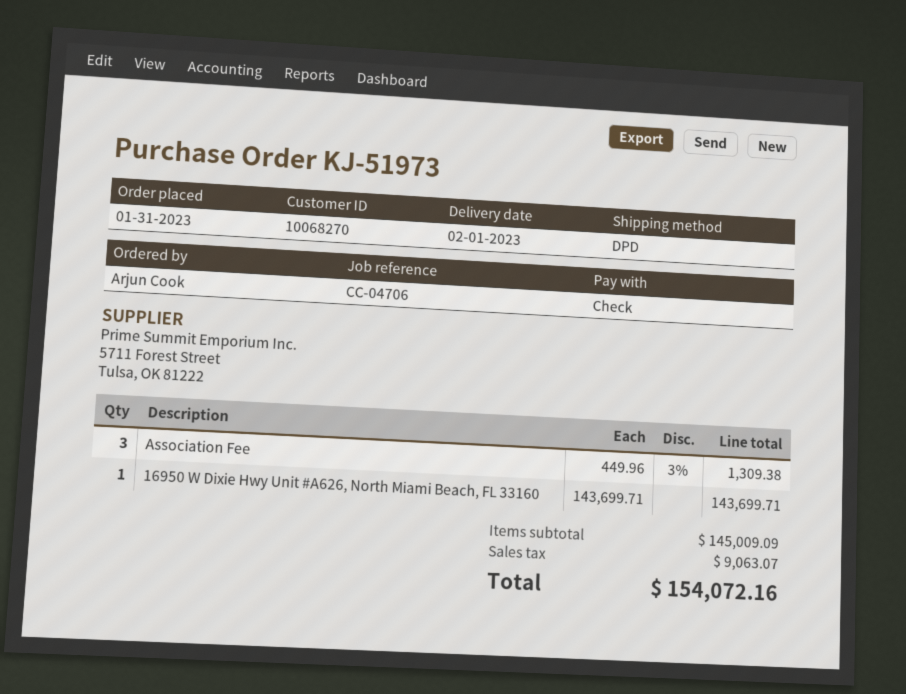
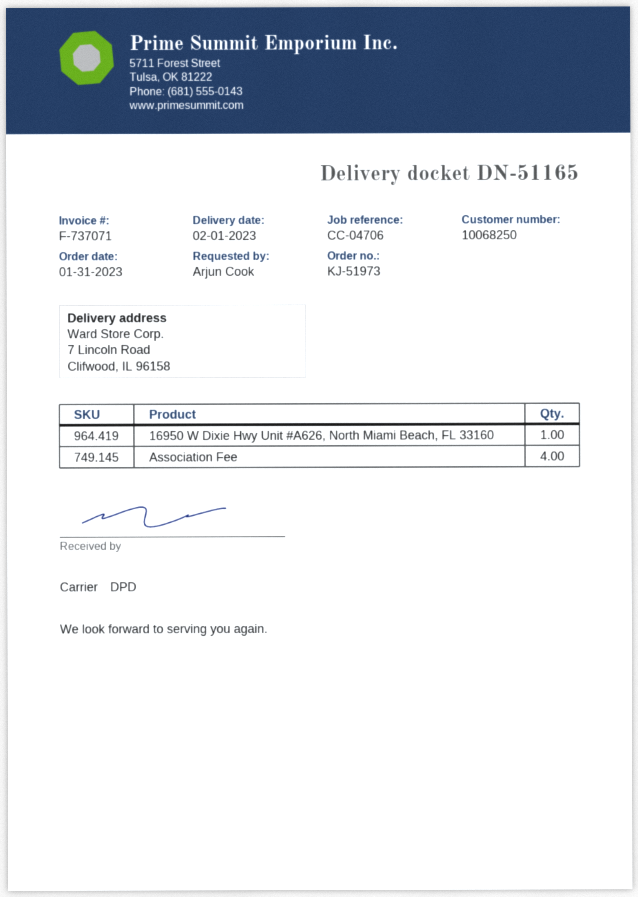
customer number: 10068270 -> 10068250
Association Fee: 3 -> 4

